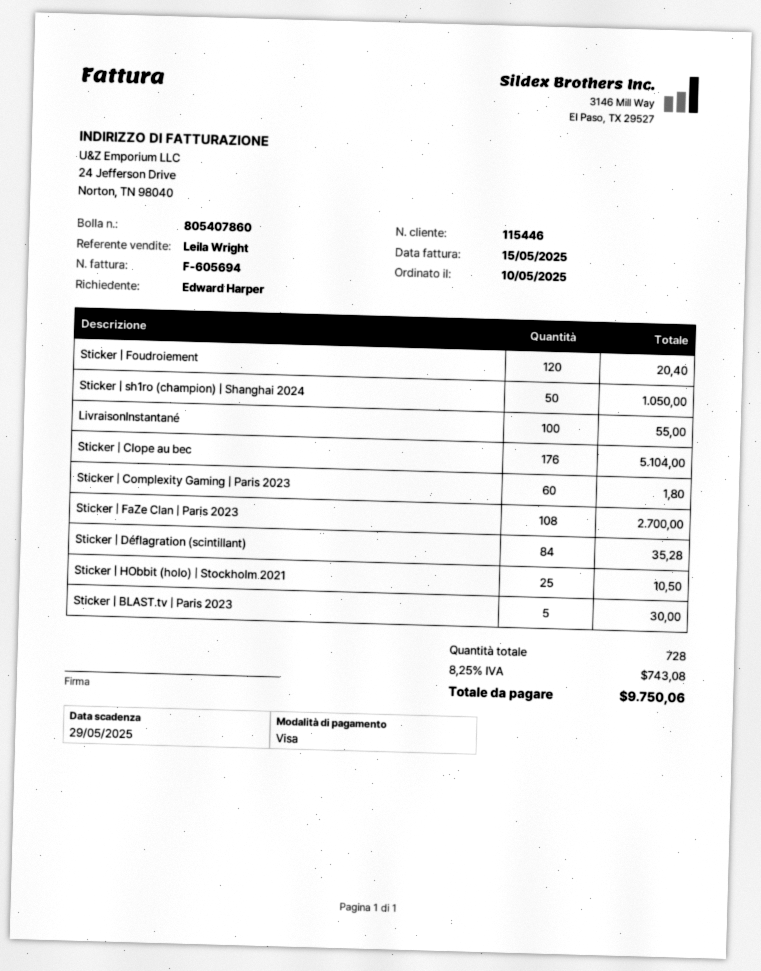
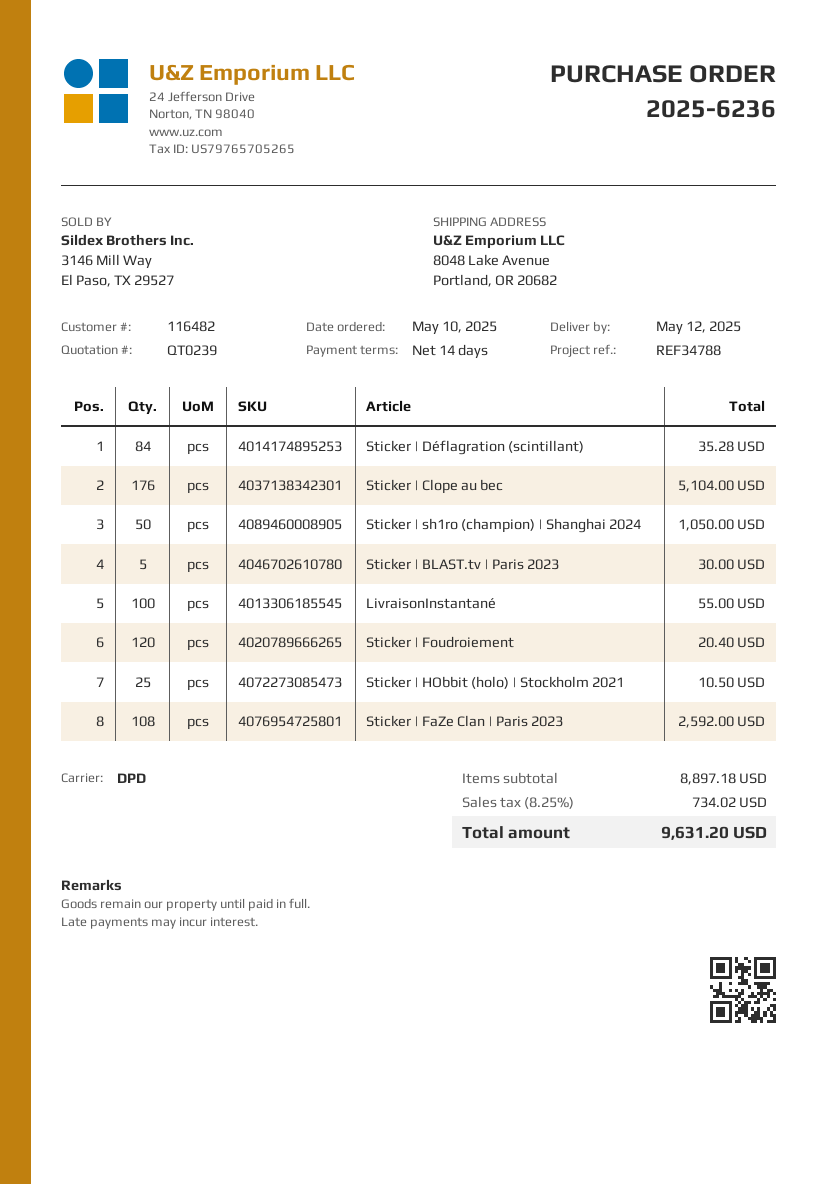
customer number: 115446 -> 116482
Sticker | Complexity Gaming | Paris 2023: 60 for 1.80 -> none
Sticker | FaZe Clan | Paris 2023: 108 for 2700.00 -> 108 for 2592.00
tax: 8.25% = 743.08 -> 8.25% = 734.02
total: 9750.06 -> 9631.20

